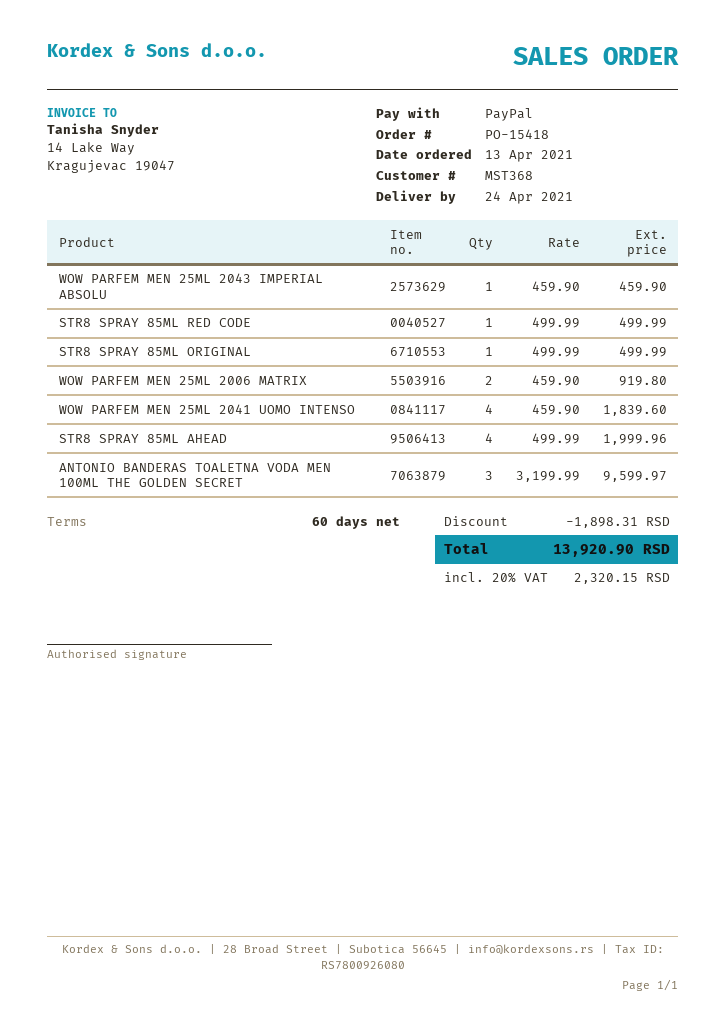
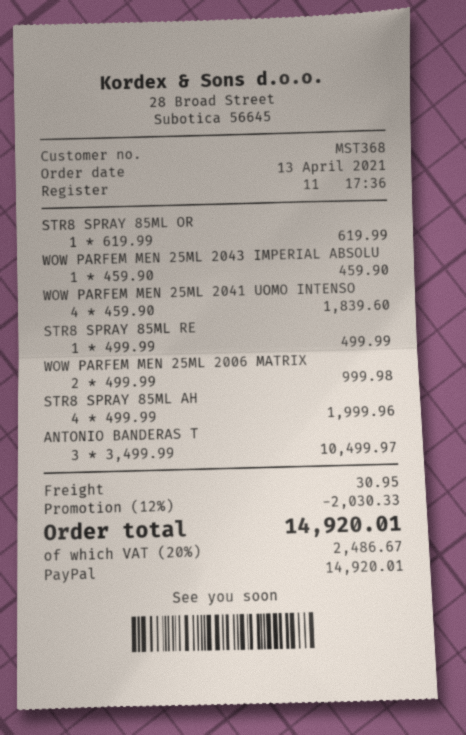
STR8 SPRAY 85ML ORIGINAL: 1 x 499.99 = 499.99 -> 1 x 619.99 = 619.99
WOW PARFEM MEN 25ML 2006 MATRIX: 2 x 459.90 = 919.80 -> 2 x 499.99 = 999.98
ANTONIO BANDERAS TOALETNA VODA MEN 100ML THE GOLDEN SECRET: 3 x 3199.99 = 9599.97 -> 3 x 3499.99 = 10499.97
discount: 1898.31 -> 2030.33
shipping: none -> 30.95
tax: 20% = 2320.15 -> 20% = 2486.67
total: 13920.90 -> 14920.01

